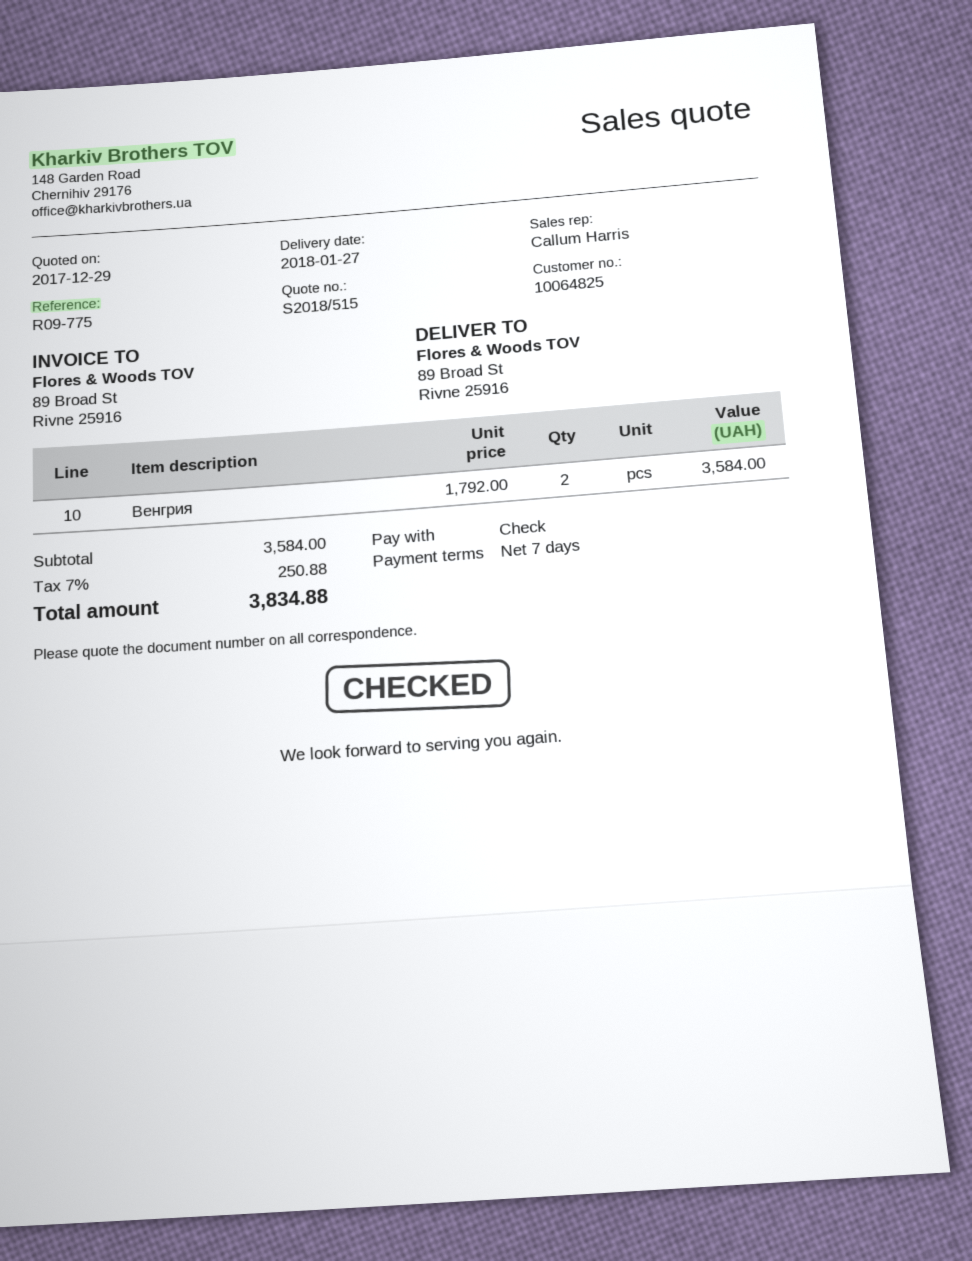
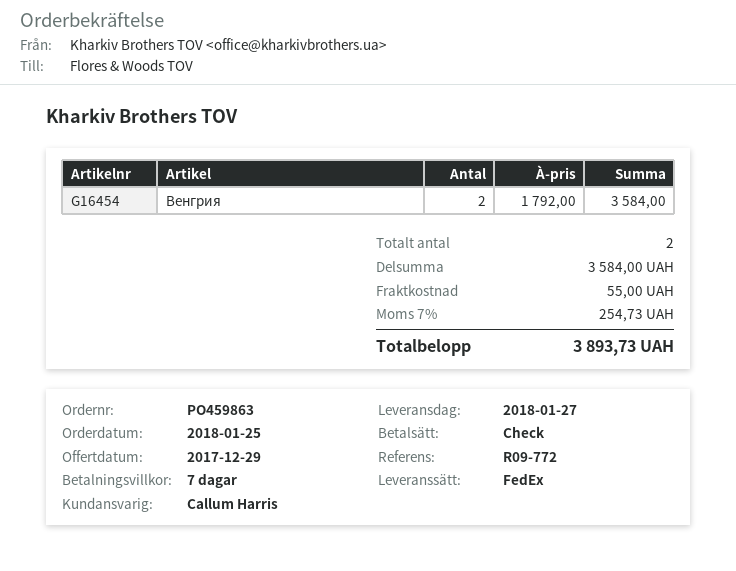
reference: R09-775 -> R09-772
shipping: none -> 55.00
tax: 7% = 250.88 -> 7% = 254.73
total: 3834.88 -> 3893.73

